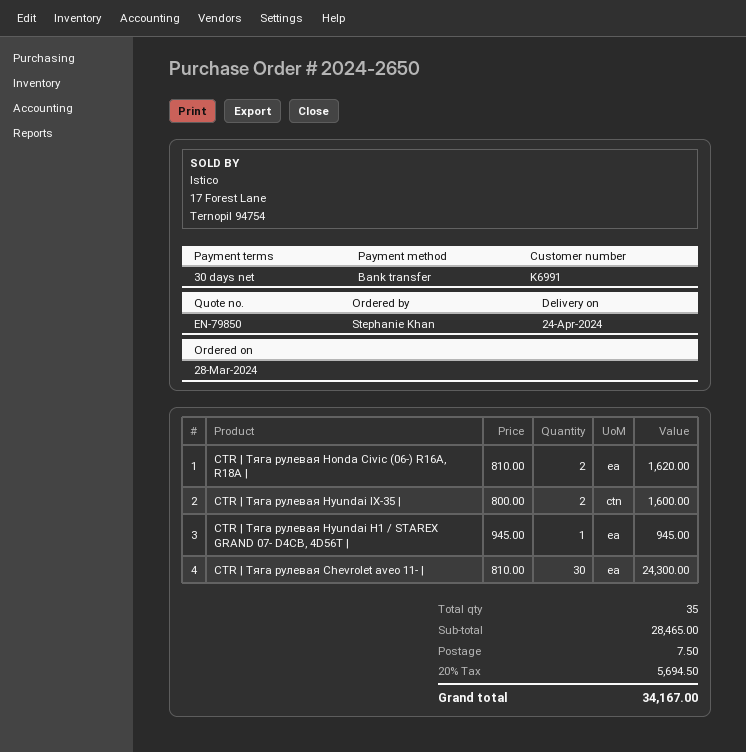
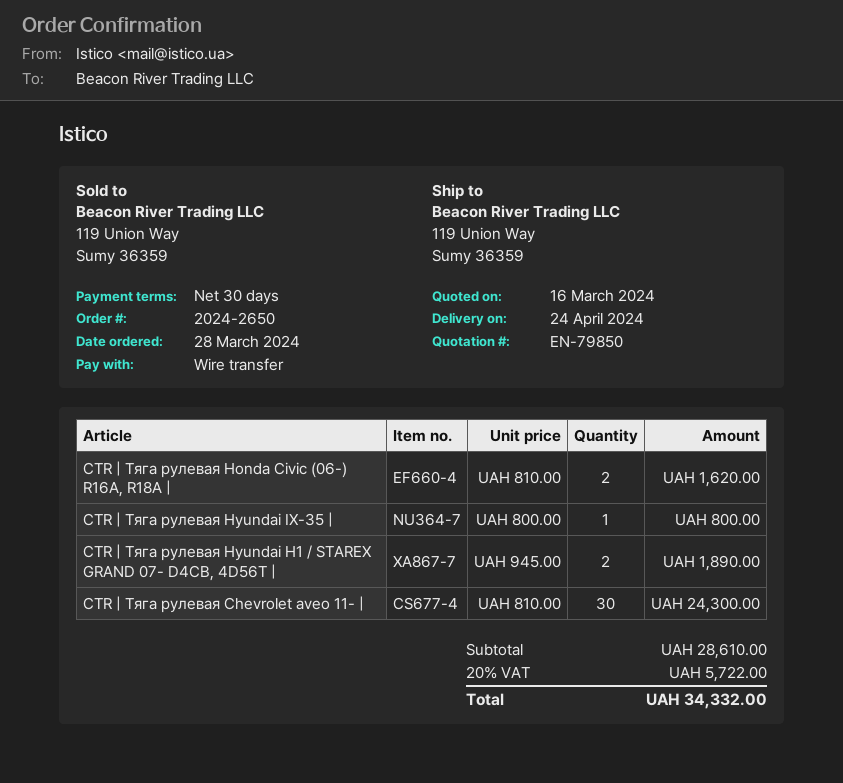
CTR | Тяга рулевая Hyundai IX-35 |: 2 x 800.00 = 1600.00 -> 1 x 800.00 = 800.00
CTR | Тяга рулевая Hyundai H1 / STAREX GRAND 07- D4CB, 4D56T |: 1 x 945.00 = 945.00 -> 2 x 945.00 = 1890.00
subtotal: 28465.00 -> 28610.00
shipping: 7.50 -> none
tax: 20% = 5694.50 -> 20% = 5722.00
total: 34167.00 -> 34332.00

